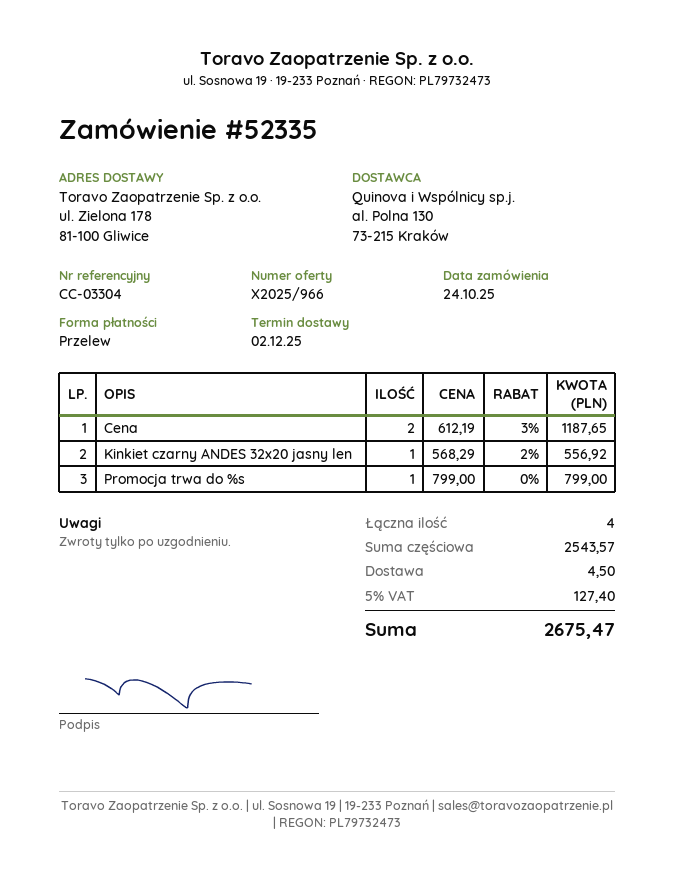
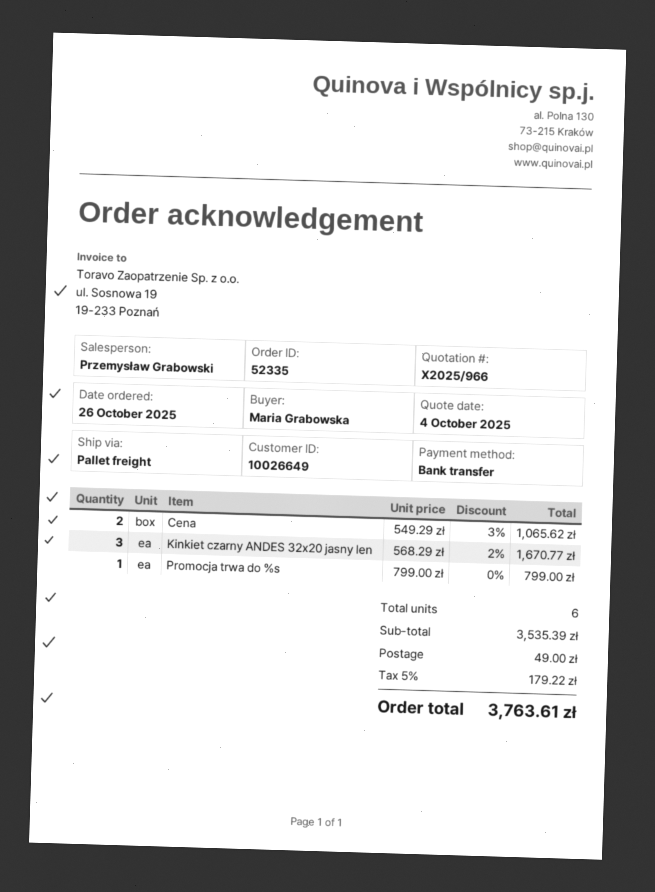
order date: 2025-10-24 -> 2025-10-26
Cena: 2 x 612.19 - 3% = 1187.65 -> 2 x 549.29 - 3% = 1065.62
Kinkiet czarny ANDES 32x20 jasny len: 1 x 568.29 - 2% = 556.92 -> 3 x 568.29 - 2% = 1670.77
total quantity: 4 -> 6
subtotal: 2543.57 -> 3535.39
shipping: 4.50 -> 49.00
tax: 5% = 127.40 -> 5% = 179.22
total: 2675.47 -> 3763.61

